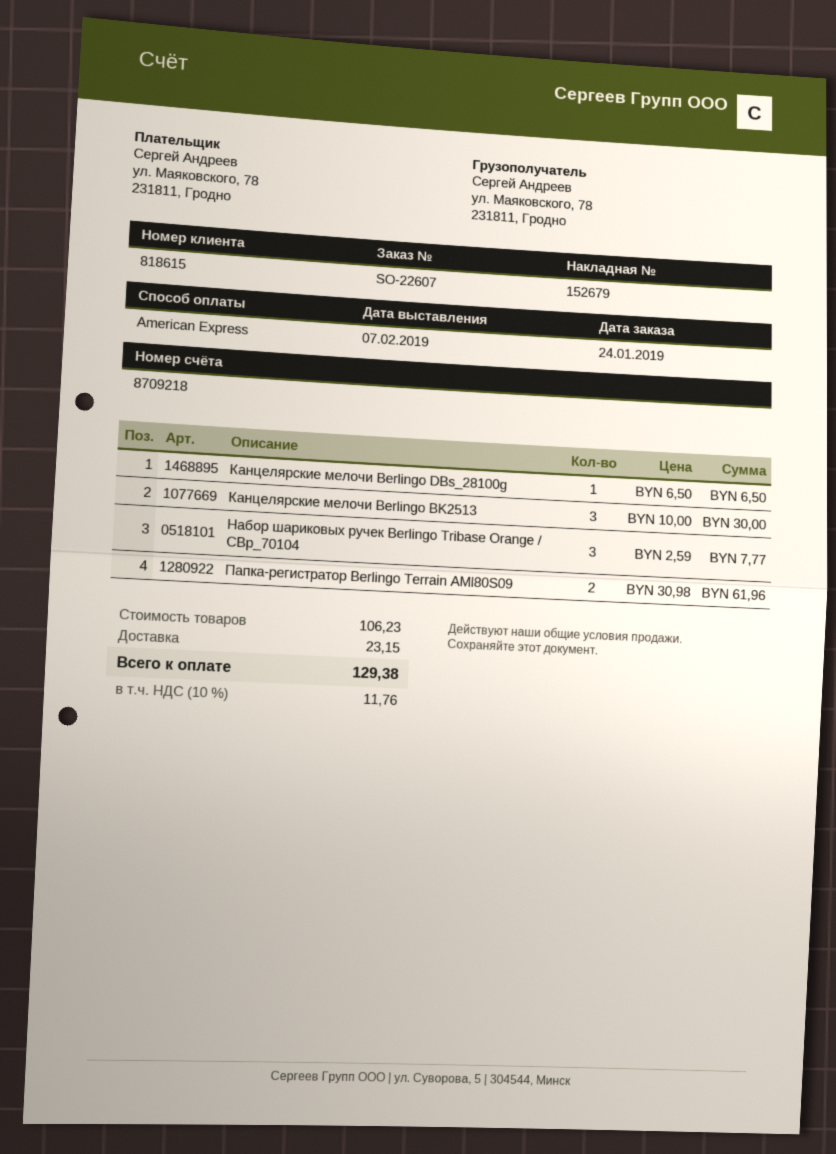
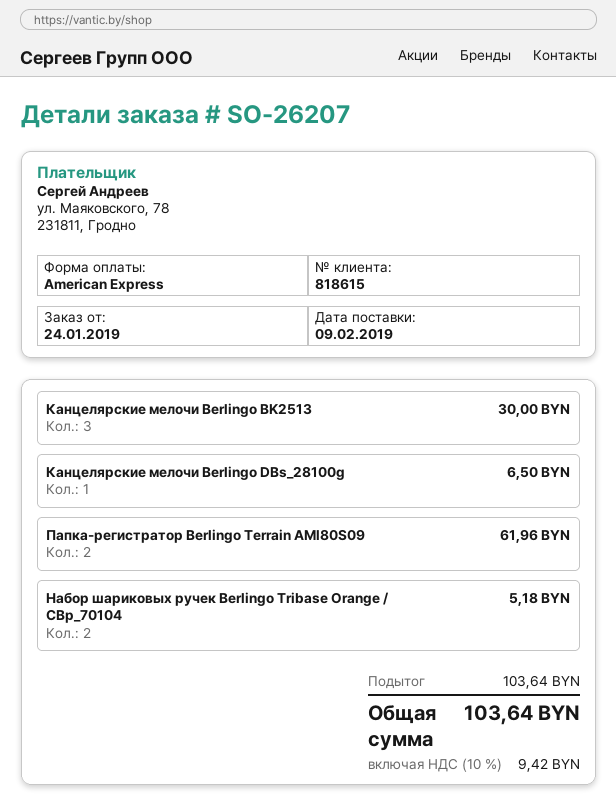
order number: SO-22607 -> SO-26207
Набор шариковых ручек Berlingo Tribase Orange / CBp_70104: 3 for 7.77 -> 2 for 5.18
subtotal: 106.23 -> 103.64
shipping: 23.15 -> none
tax: 10% = 11.76 -> 10% = 9.42
total: 129.38 -> 103.64

